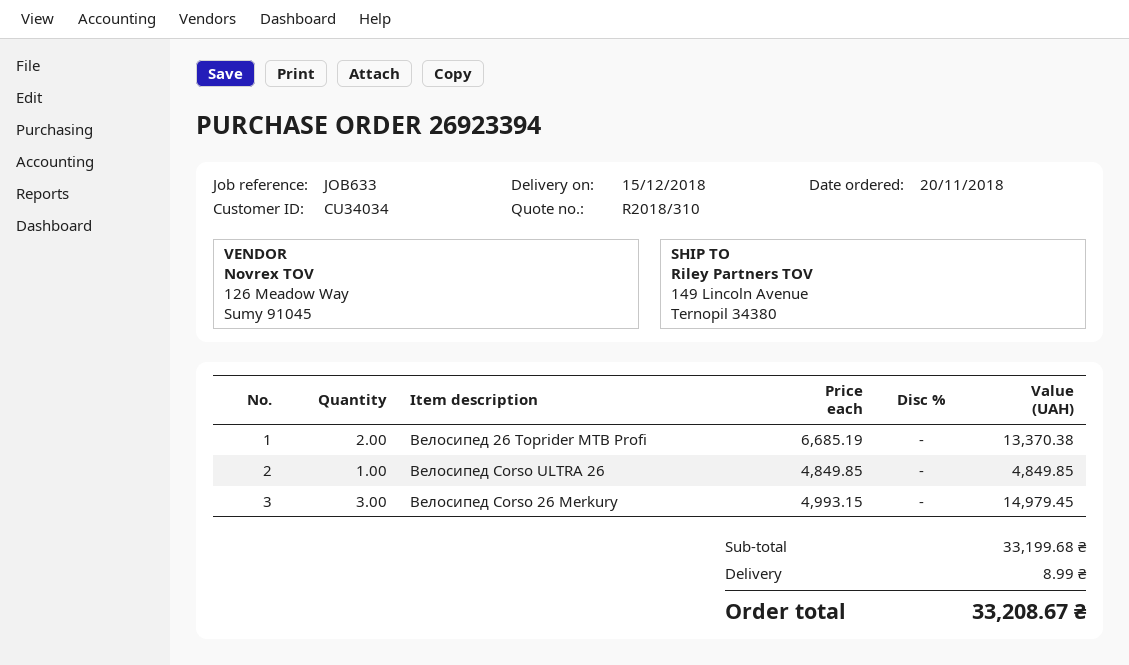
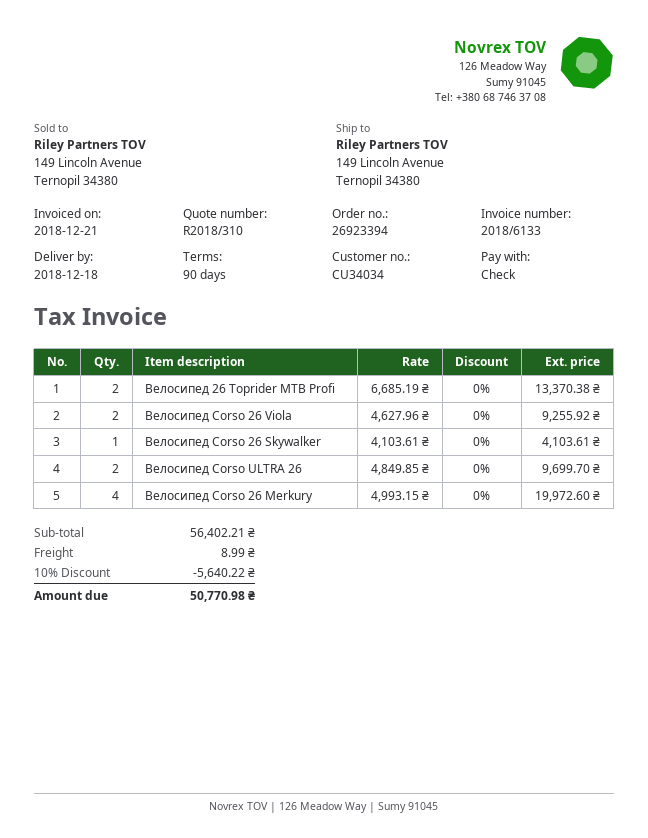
delivery date: 2018-12-15 -> 2018-12-18
Велосипед Corso ULTRA 26: 1 x 4849.85 = 4849.85 -> 2 x 4849.85 = 9699.70
Велосипед Corso 26 Merkury: 3 x 4993.15 = 14979.45 -> 4 x 4993.15 = 19972.60
Велоcипед Corso 26 Viola: none -> 2 x 4627.96 = 9255.92
Велосипед Corso 26 Skywalker: none -> 1 x 4103.61 = 4103.61
subtotal: 33199.68 -> 56402.21
discount: none -> 10% = 5640.22
total: 33208.67 -> 50770.98

